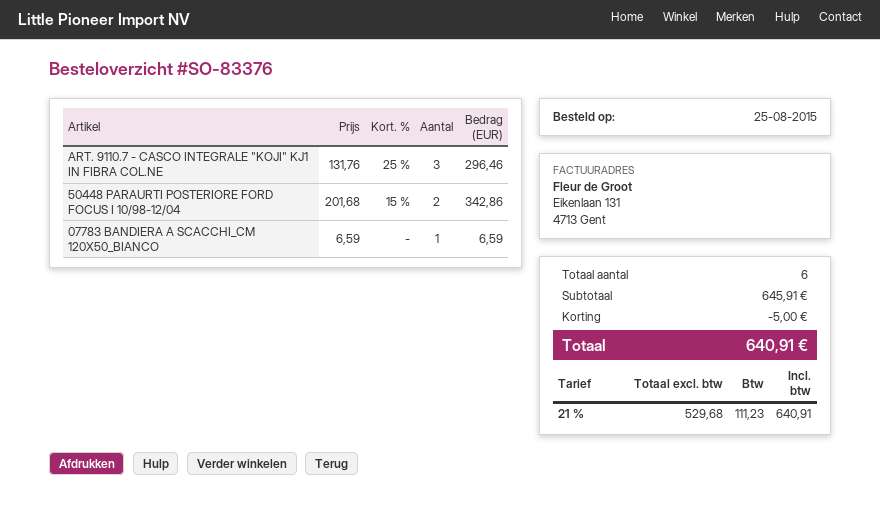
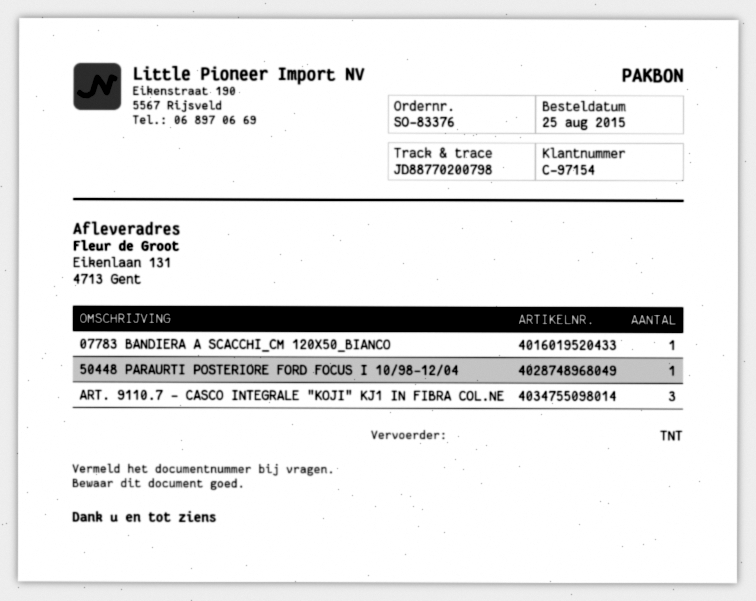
50448 PARAURTI POSTERIORE FORD FOCUS I 10/98-12/04: 2 -> 1

